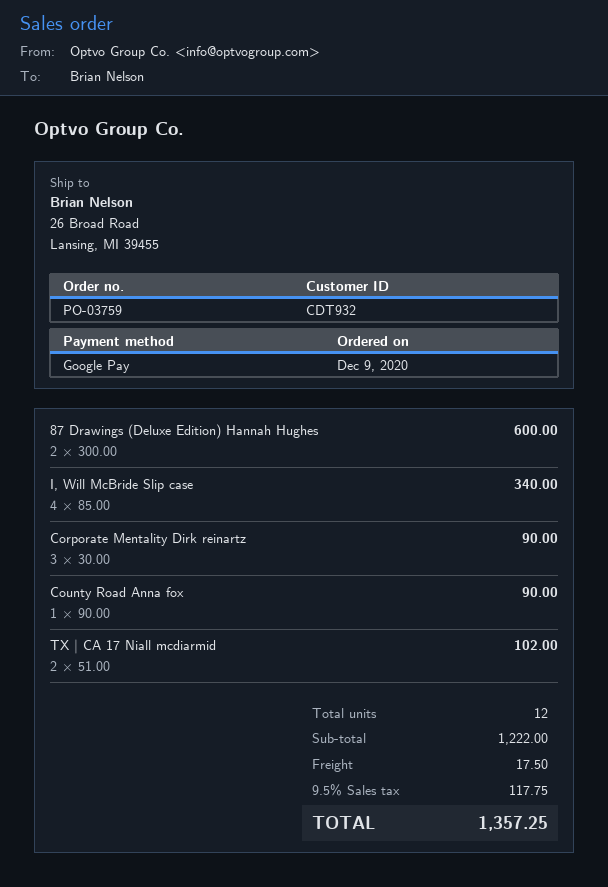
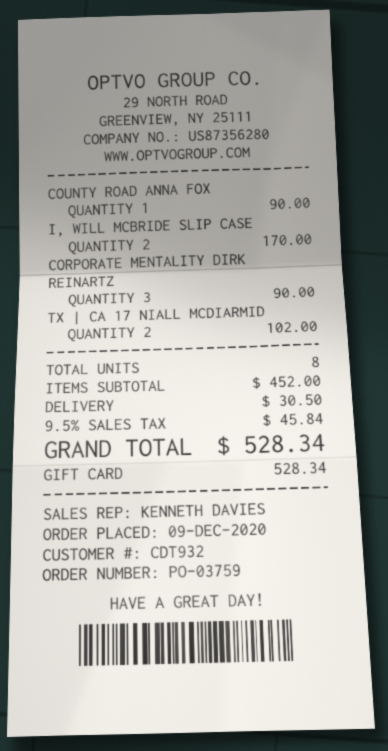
payment method: Google Pay -> gift card
87 Drawings (Deluxe Edition) Hannah Hughes: 2 for 600.00 -> none
I, Will McBride Slip case: 4 for 340.00 -> 2 for 170.00
total quantity: 12 -> 8
subtotal: 1222.00 -> 452.00
shipping: 17.50 -> 30.50
tax: 9.5% = 117.75 -> 9.5% = 45.84
total: 1357.25 -> 528.34

